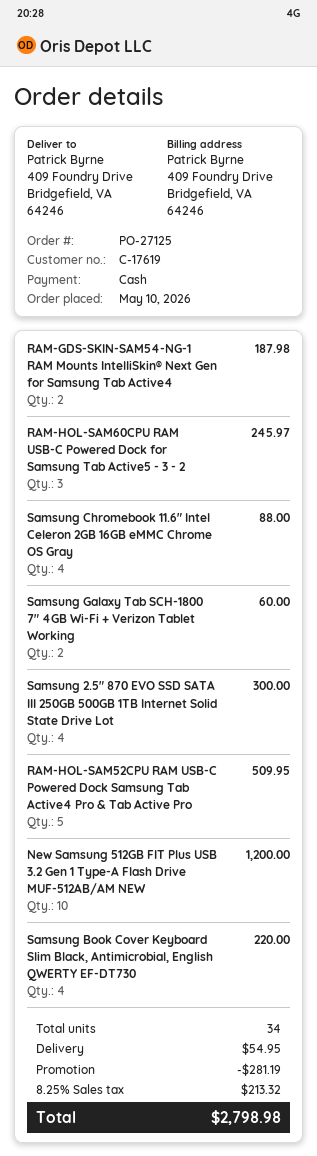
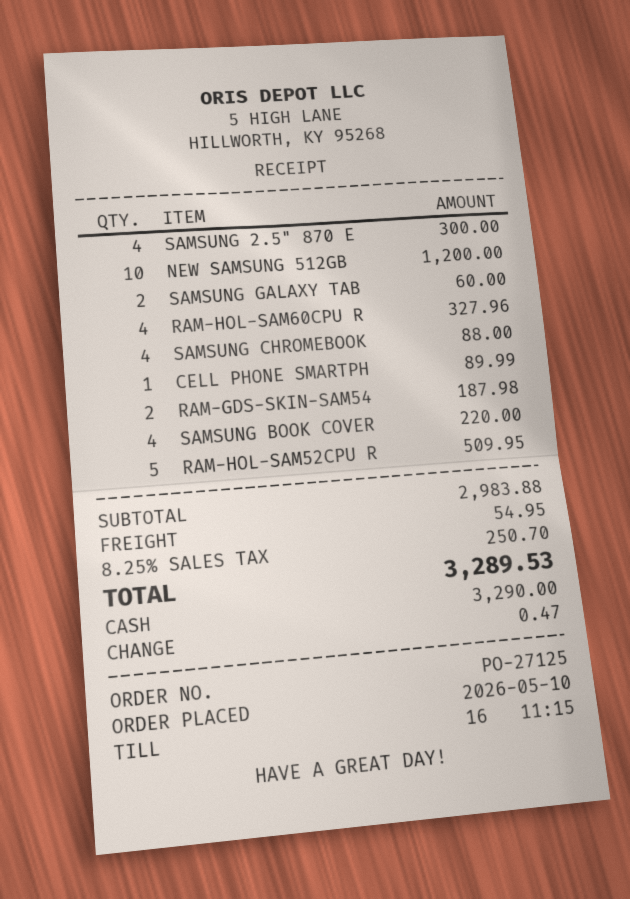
RAM-HOL-SAM60CPU RAM USB-C Powered Dock for Samsung Tab Active5 - 3 - 2: 3 for 245.97 -> 4 for 327.96
CELL PHONE SMARTPH: none -> 1 for 89.99
discount: 281.19 -> none
tax: 8.25% = 213.32 -> 8.25% = 250.70
total: 2798.98 -> 3289.53

